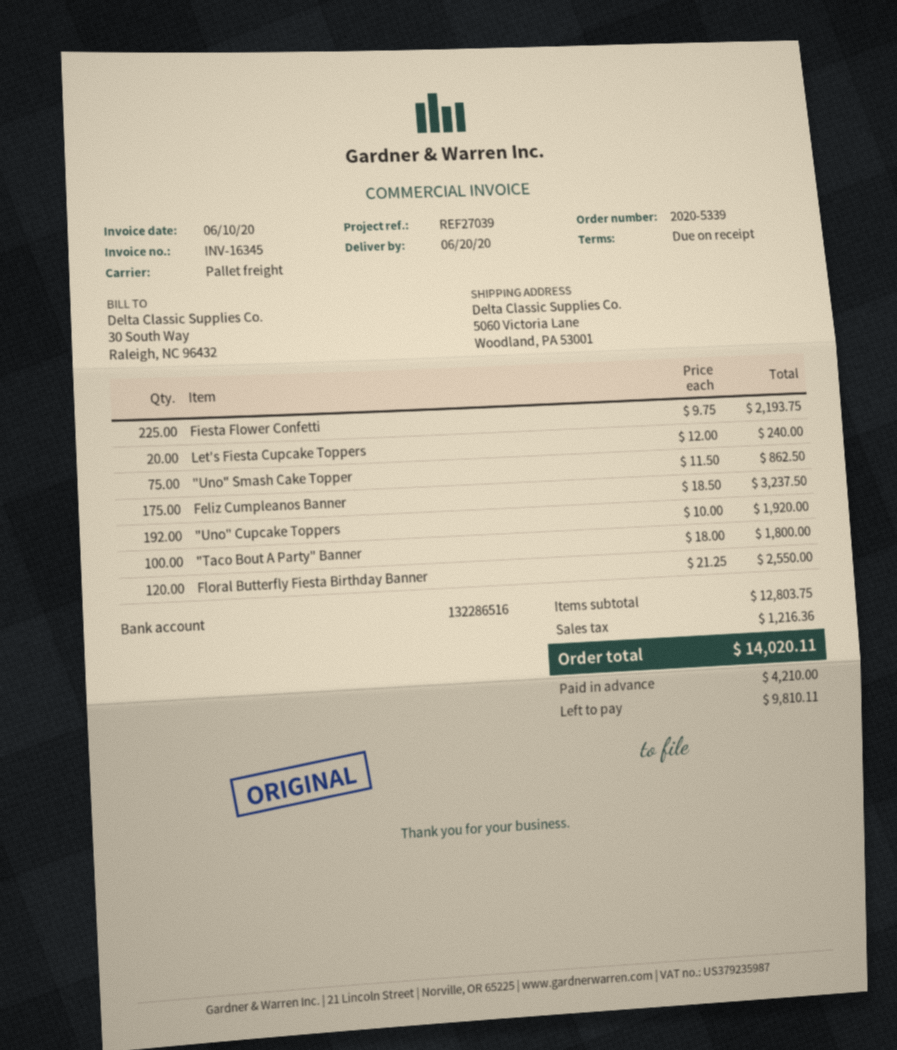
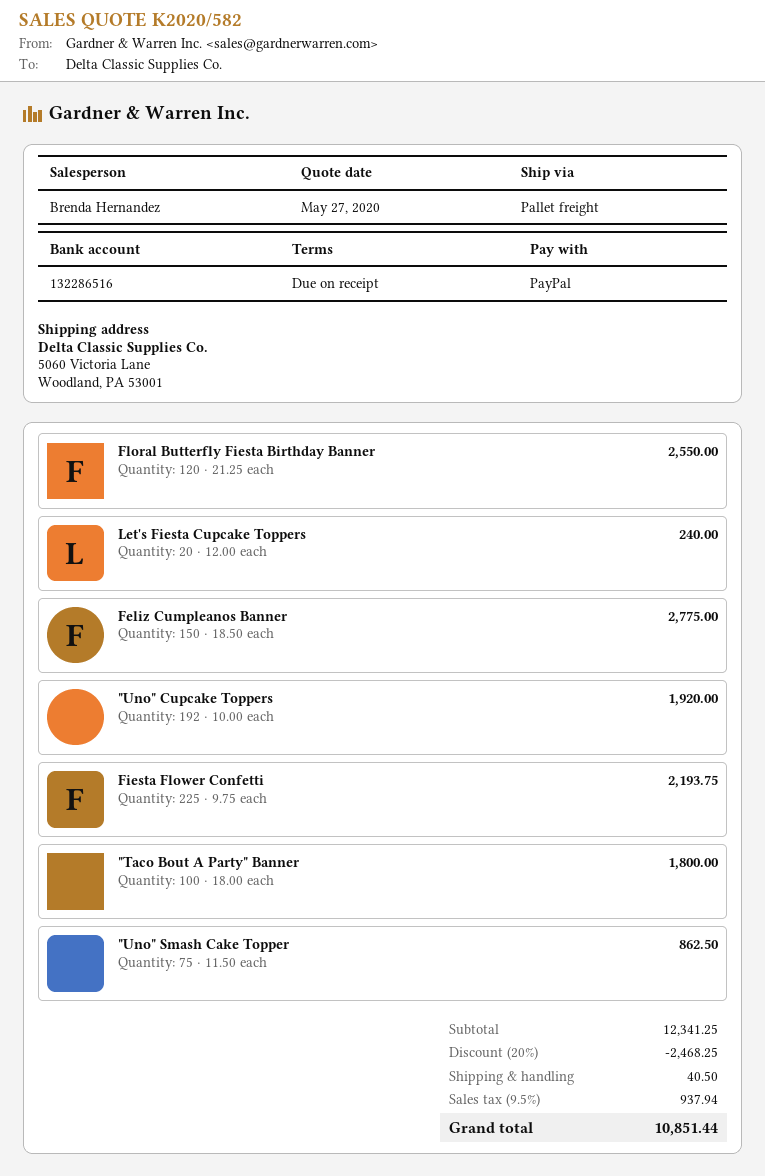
Feliz Cumpleanos Banner: 175 x 18.50 = 3237.50 -> 150 x 18.50 = 2775.00
subtotal: 12803.75 -> 12341.25
discount: none -> 20% = 2468.25
shipping: none -> 40.50
tax: 1216.36 -> 937.94
total: 14020.11 -> 10851.44

